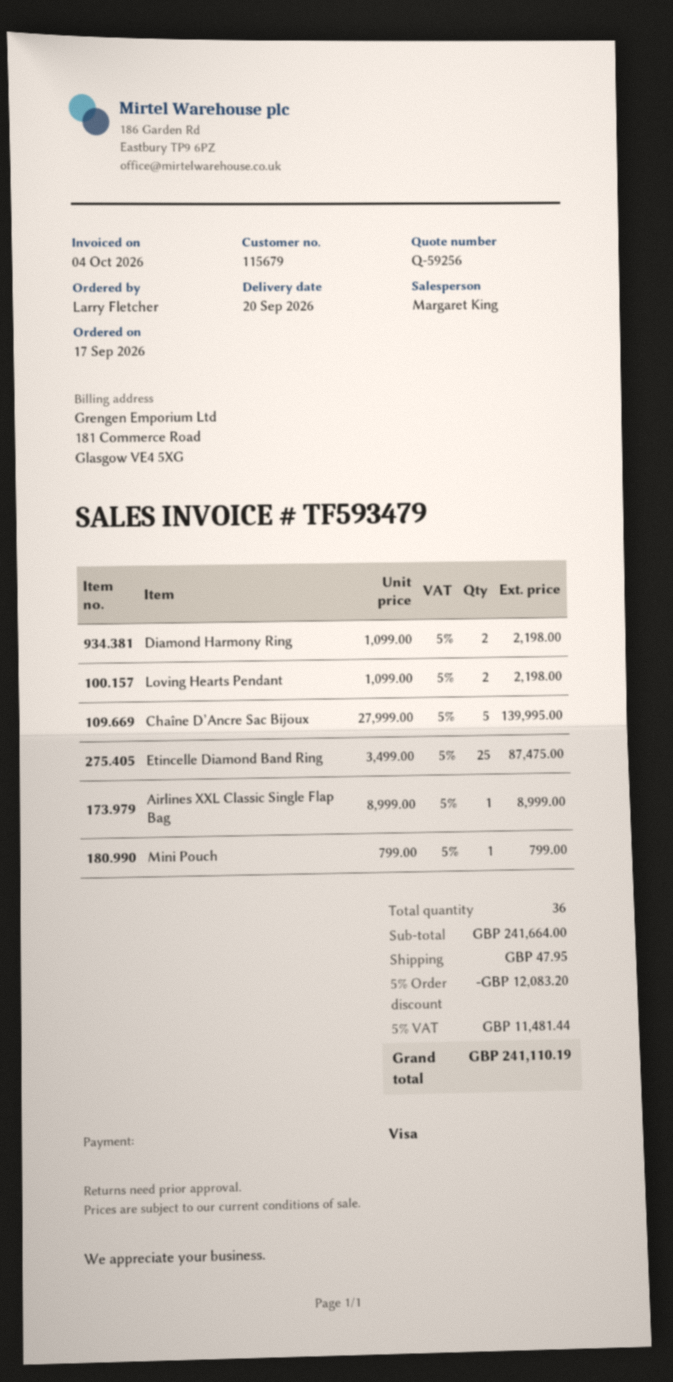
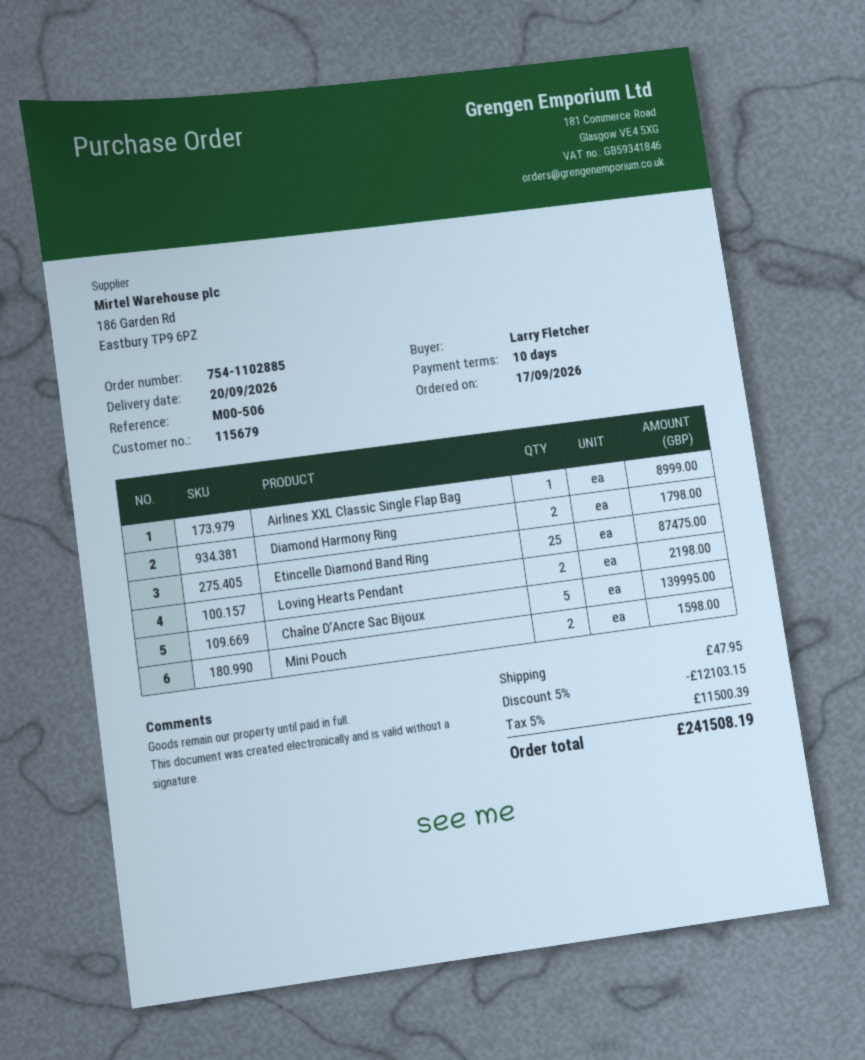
Diamond Harmony Ring: 2 for 2198.00 -> 2 for 1798.00
Mini Pouch: 1 for 799.00 -> 2 for 1598.00
discount: 5% = 12083.20 -> 5% = 12103.15
tax: 5% = 11481.44 -> 5% = 11500.39
total: 241110.19 -> 241508.19

